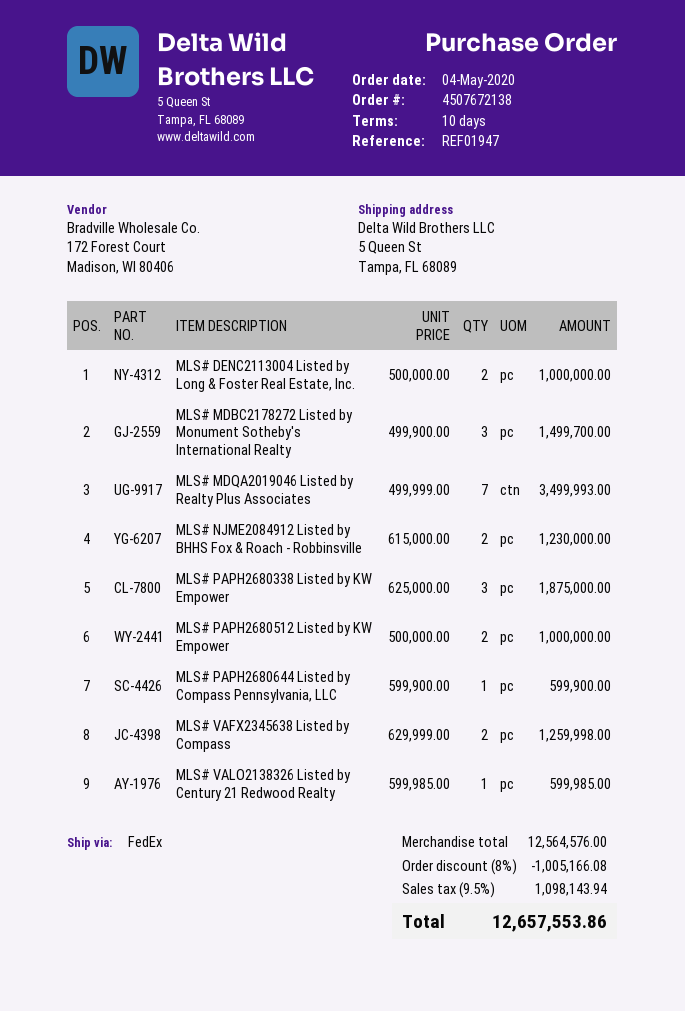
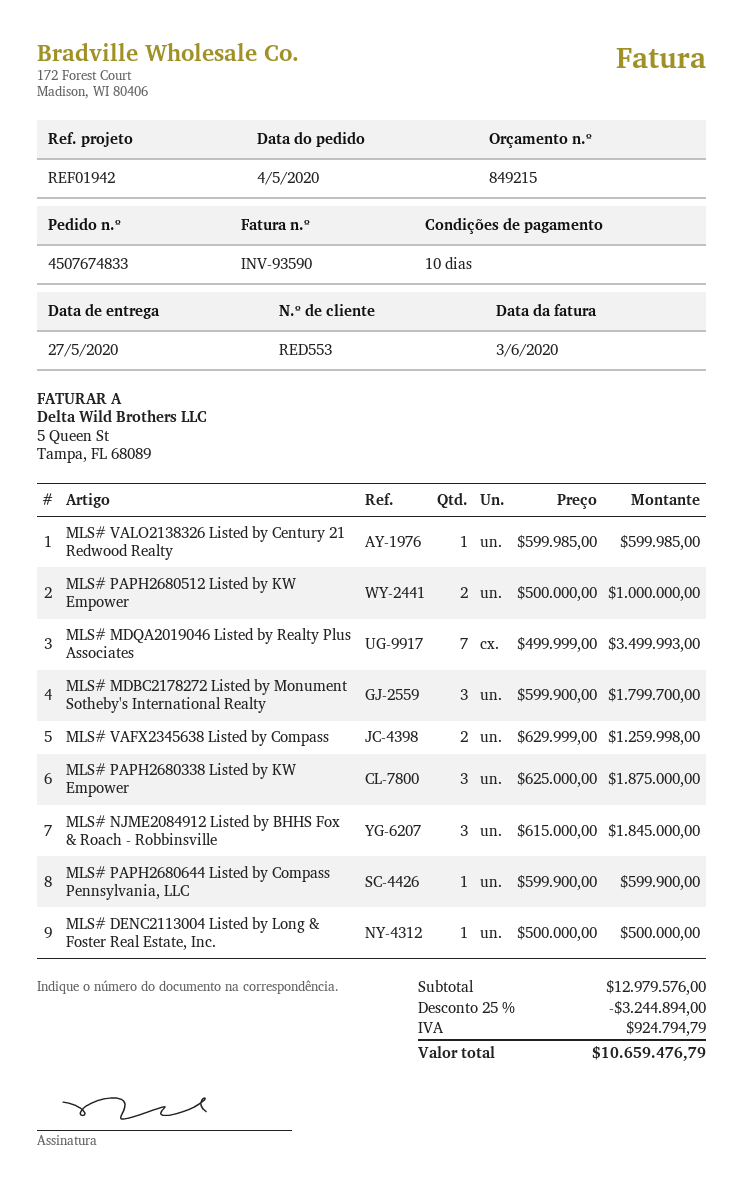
order number: 4507672138 -> 4507674833
reference: REF01947 -> REF01942
MLS# DENC2113004 Listed by Long & Foster Real Estate, Inc.: 2 x 500000.00 = 1000000.00 -> 1 x 500000.00 = 500000.00
MLS# MDBC2178272 Listed by Monument Sotheby's International Realty: 3 x 499900.00 = 1499700.00 -> 3 x 599900.00 = 1799700.00
MLS# NJME2084912 Listed by BHHS Fox & Roach - Robbinsville: 2 x 615000.00 = 1230000.00 -> 3 x 615000.00 = 1845000.00
subtotal: 12564576.00 -> 12979576.00
discount: 8% = 1005166.08 -> 25% = 3244894.00
tax: 1098143.94 -> 924794.79
total: 12657553.86 -> 10659476.79

